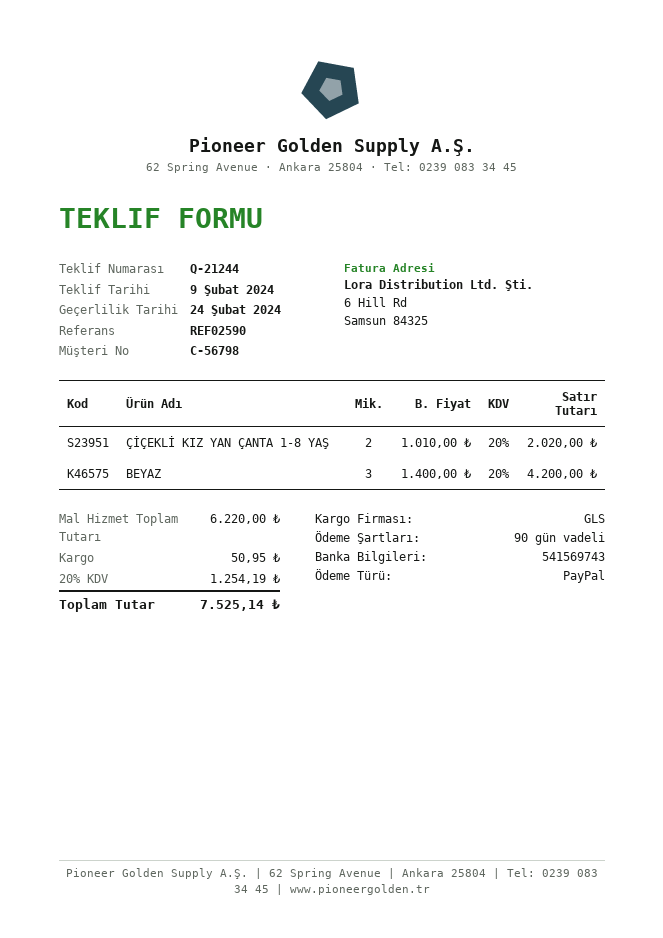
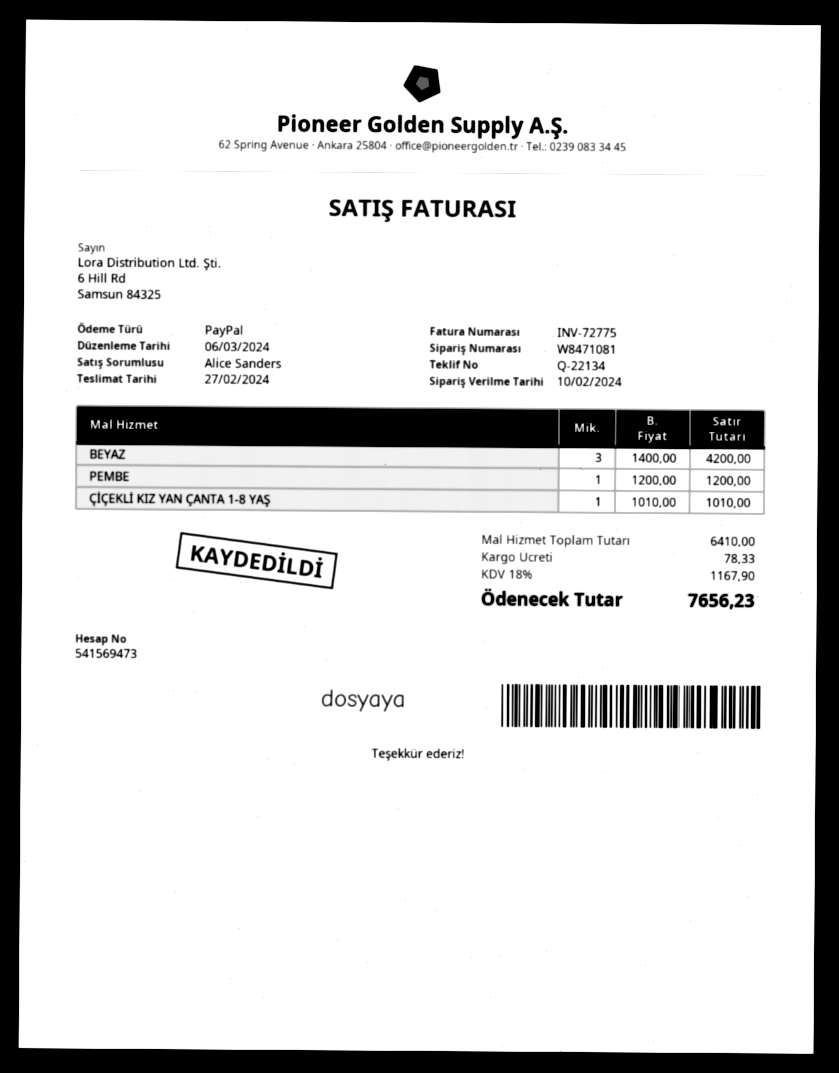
quote number: Q-21244 -> Q-22134
bank account: 541569743 -> 541569473
ÇİÇEKLİ KIZ YAN ÇANTA 1-8 YAŞ: 2 x 1010.00 = 2020.00 -> 1 x 1010.00 = 1010.00
PEMBE: none -> 1 x 1200.00 = 1200.00
subtotal: 6220.00 -> 6410.00
shipping: 50.95 -> 78.33
tax: 20% = 1254.19 -> 18% = 1167.90
total: 7525.14 -> 7656.23

